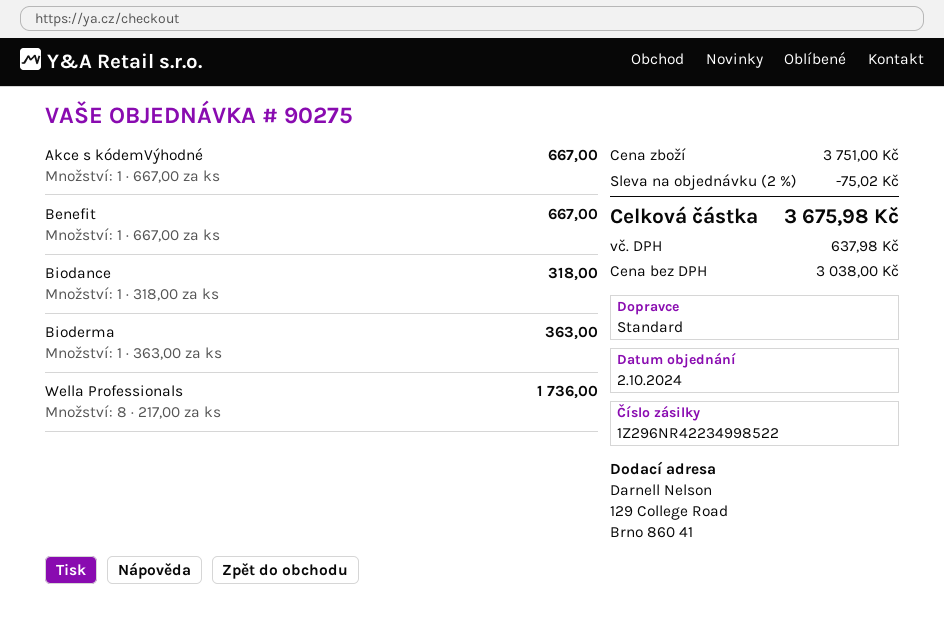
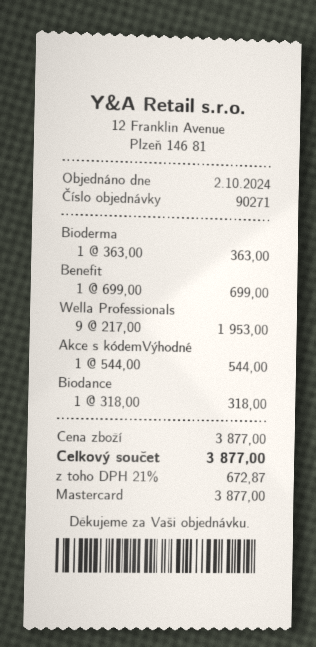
order number: 90275 -> 90271
Akce s kódemVýhodné: 1 x 667.00 = 667.00 -> 1 x 544.00 = 544.00
Benefit: 1 x 667.00 = 667.00 -> 1 x 699.00 = 699.00
Wella Professionals: 8 x 217.00 = 1736.00 -> 9 x 217.00 = 1953.00
subtotal: 3751.00 -> 3877.00
discount: 2% = 75.02 -> none
tax: 637.98 -> 672.87
total: 3675.98 -> 3877.00

